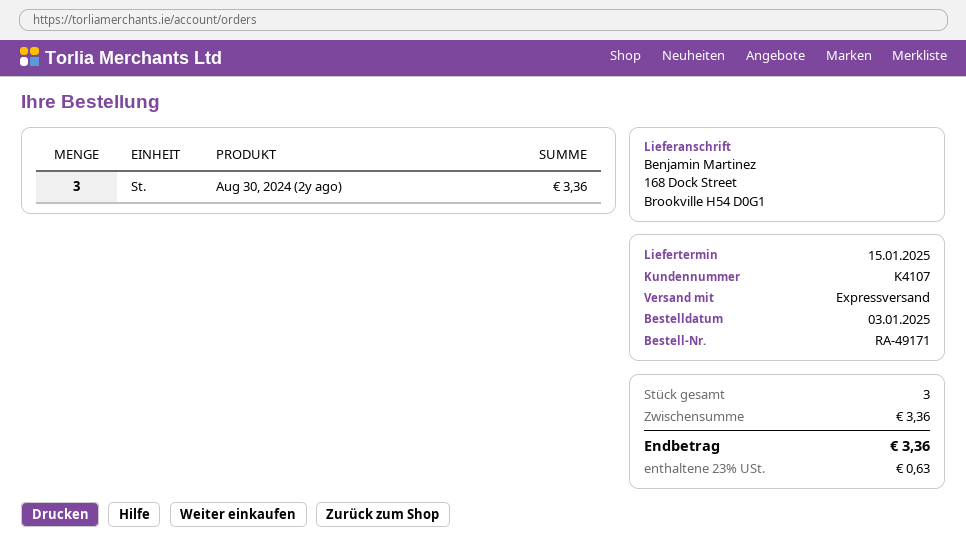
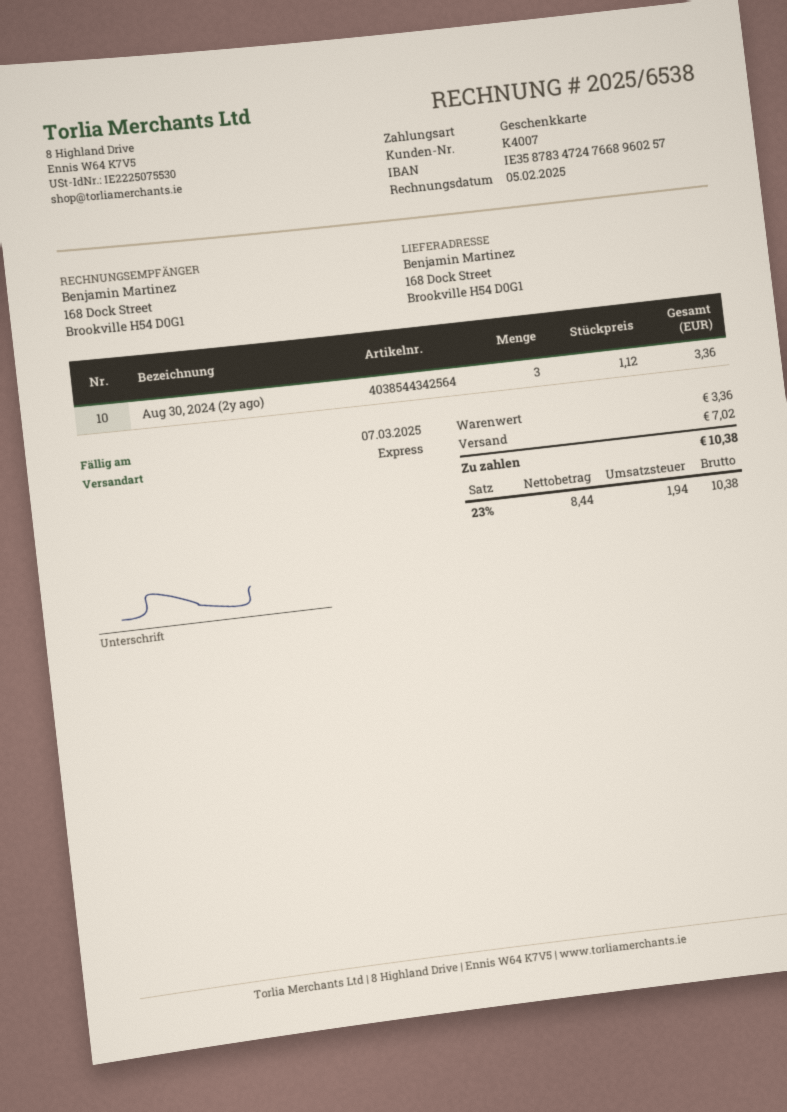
customer number: K4107 -> K4007
shipping: none -> 7.02
tax: 23% = 0.63 -> 23% = 1.94
total: 3.36 -> 10.38

